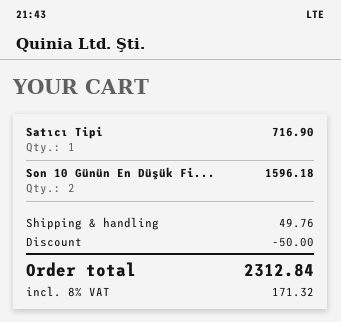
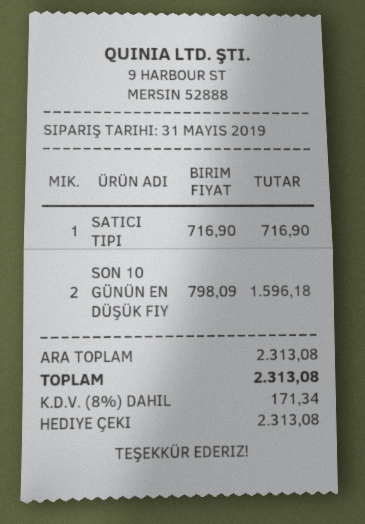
discount: 50.00 -> none
shipping: 49.76 -> none
tax: 8% = 171.32 -> 8% = 171.34
total: 2312.84 -> 2313.08

